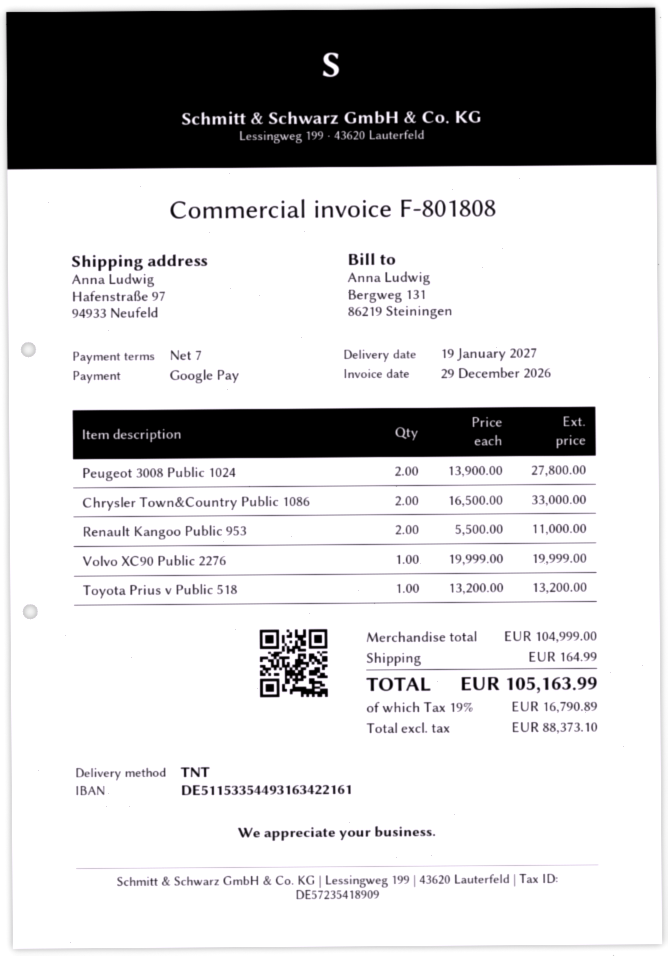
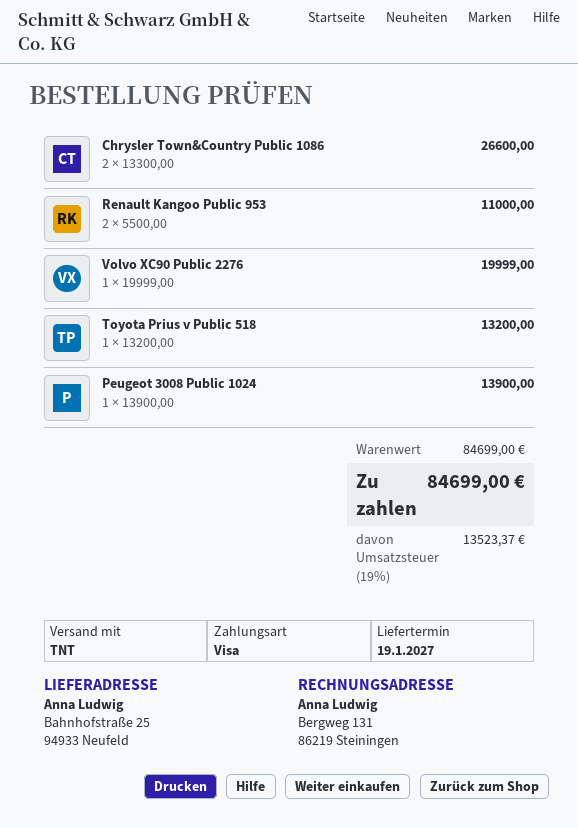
payment method: Google Pay -> Visa
ship to: Hafenstraße 97, 94933 Neufeld -> Bahnhofstraße 25, 94933 Neufeld
Peugeot 3008 Public 1024: 2 x 13900.00 = 27800.00 -> 1 x 13900.00 = 13900.00
Chrysler Town&Country Public 1086: 2 x 16500.00 = 33000.00 -> 2 x 13300.00 = 26600.00
subtotal: 104999.00 -> 84699.00
shipping: 164.99 -> none
tax: 19% = 16790.89 -> 19% = 13523.37
total: 105163.99 -> 84699.00

